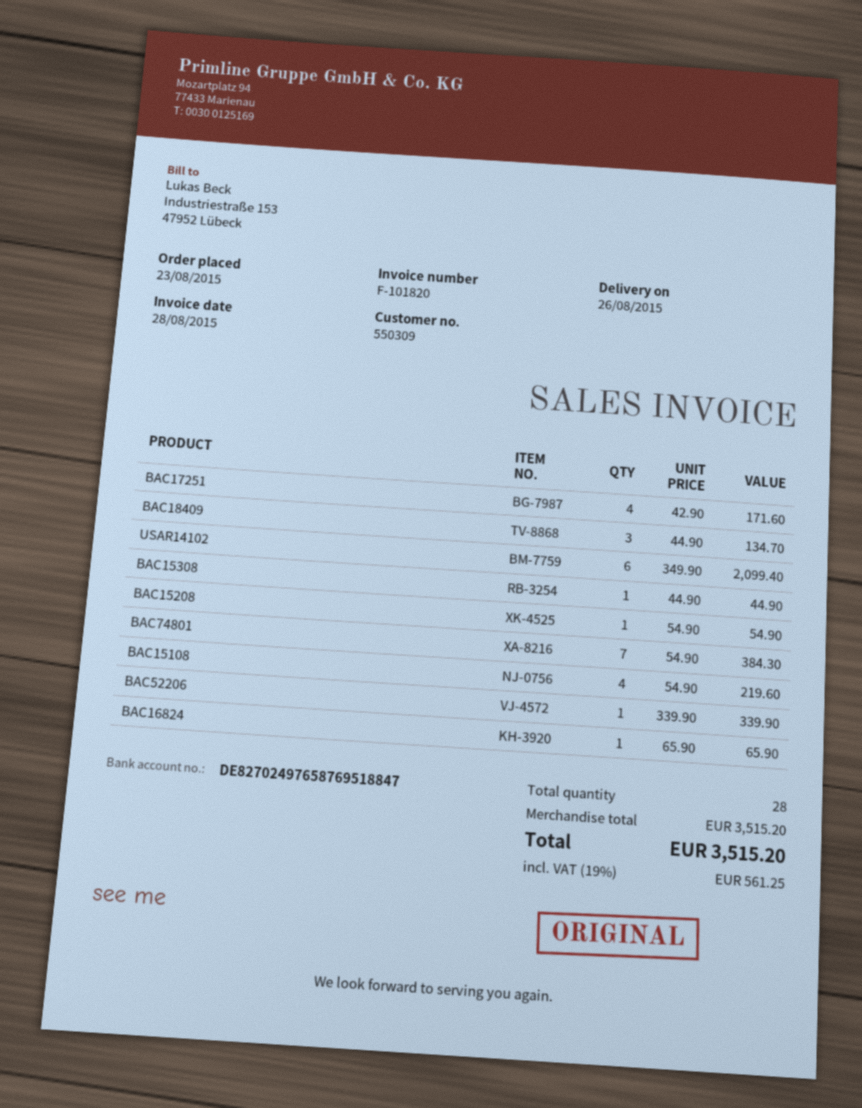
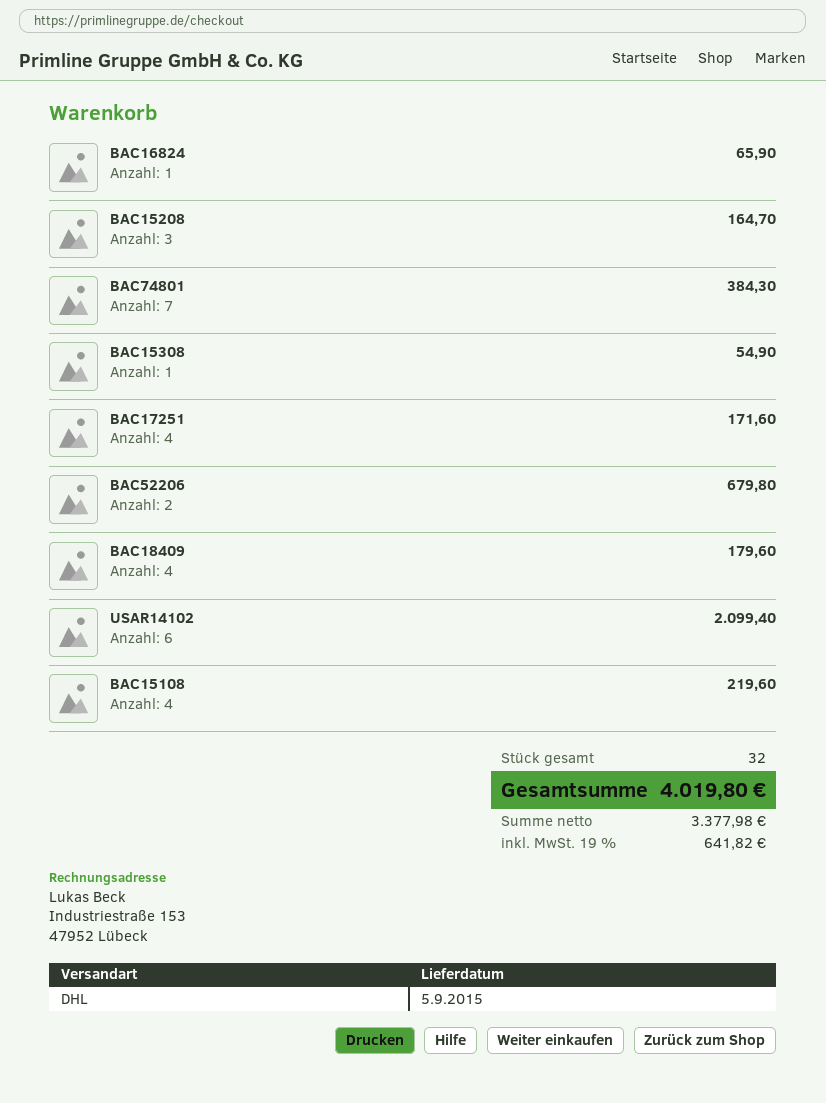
delivery date: 2015-08-26 -> 2015-09-05
BAC18409: 3 for 134.70 -> 4 for 179.60
BAC15308: 1 for 44.90 -> 1 for 54.90
BAC15208: 1 for 54.90 -> 3 for 164.70
BAC52206: 1 for 339.90 -> 2 for 679.80
total quantity: 28 -> 32
tax: 19% = 561.25 -> 19% = 641.82
total: 3515.20 -> 4019.80

